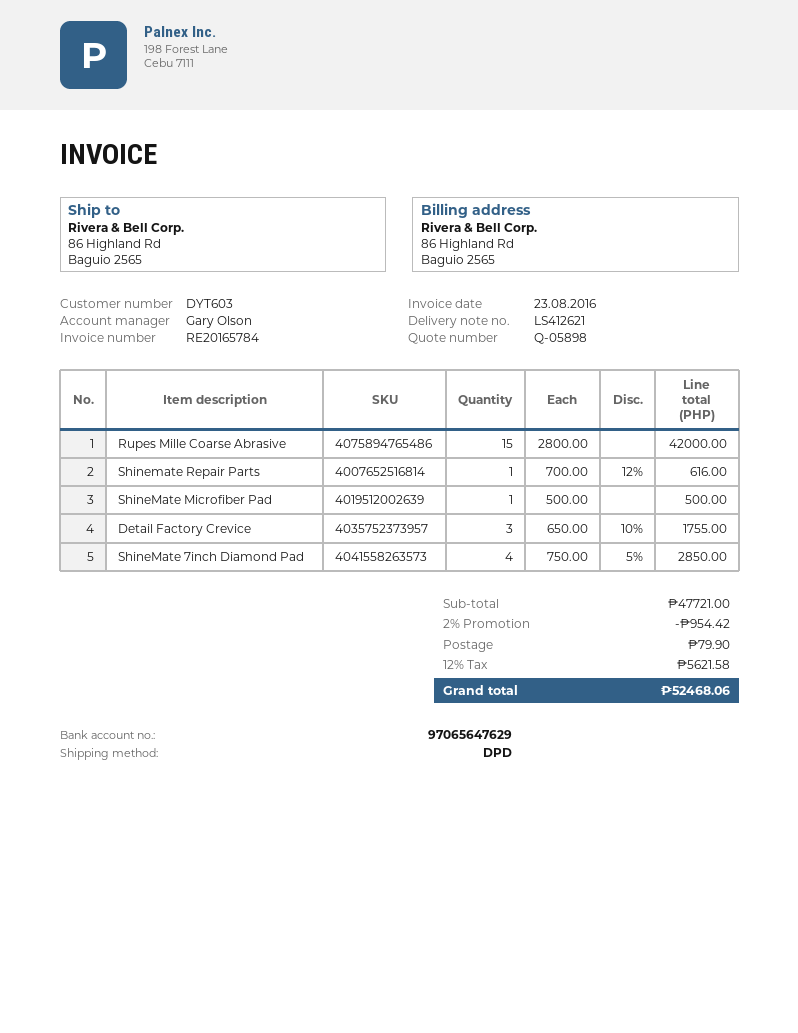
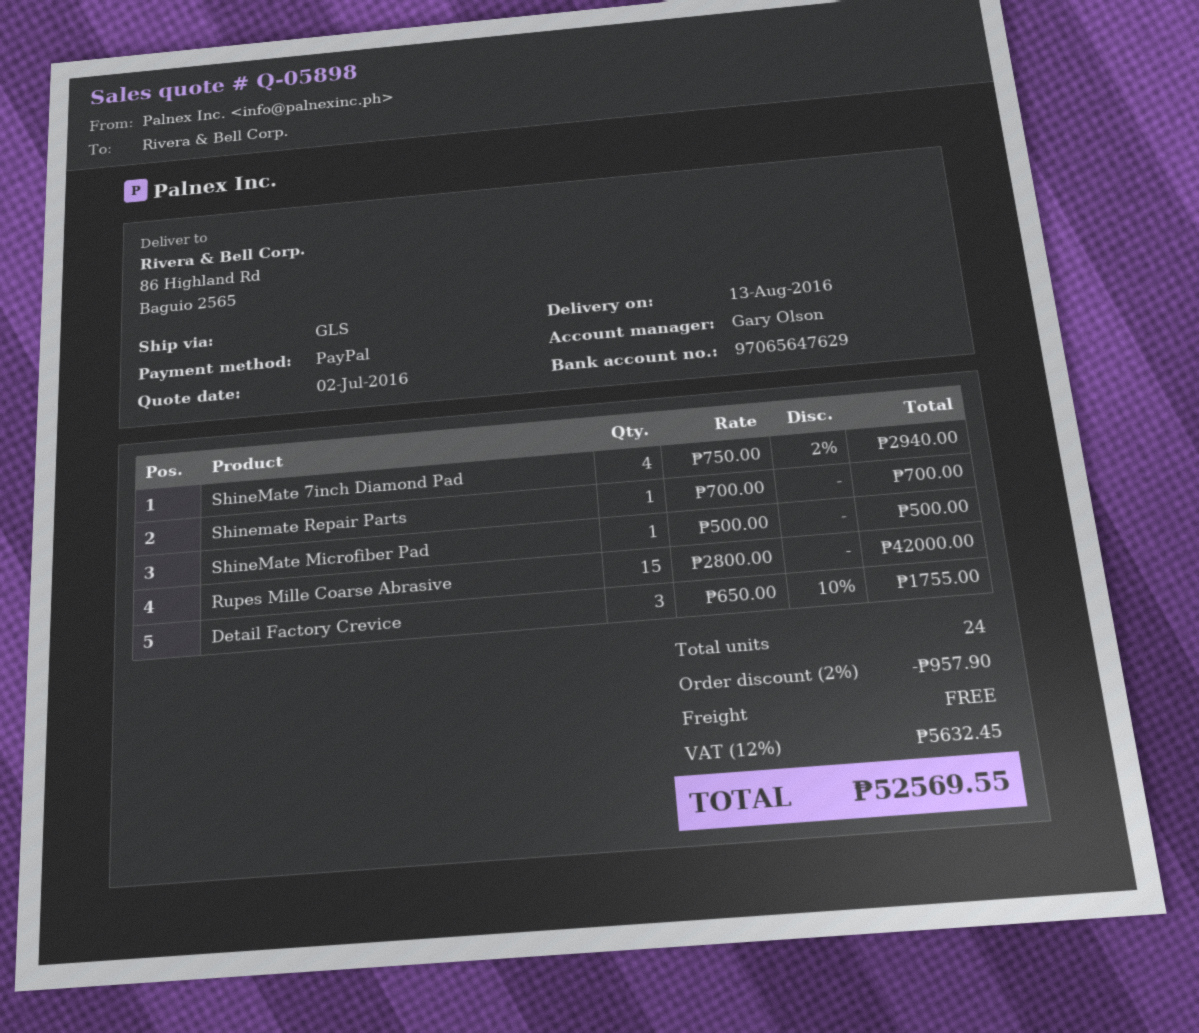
shipping method: DPD -> GLS
Shinemate Repair Parts: 1 x 700.00 - 12% = 616.00 -> 1 x 700.00 = 700.00
ShineMate 7inch Diamond Pad: 4 x 750.00 - 5% = 2850.00 -> 4 x 750.00 - 2% = 2940.00
discount: 2% = 954.42 -> 2% = 957.90
shipping: 79.90 -> 0.00
tax: 12% = 5621.58 -> 12% = 5632.45
total: 52468.06 -> 52569.55

